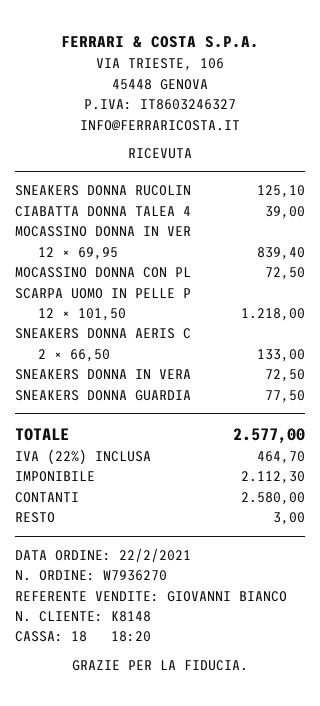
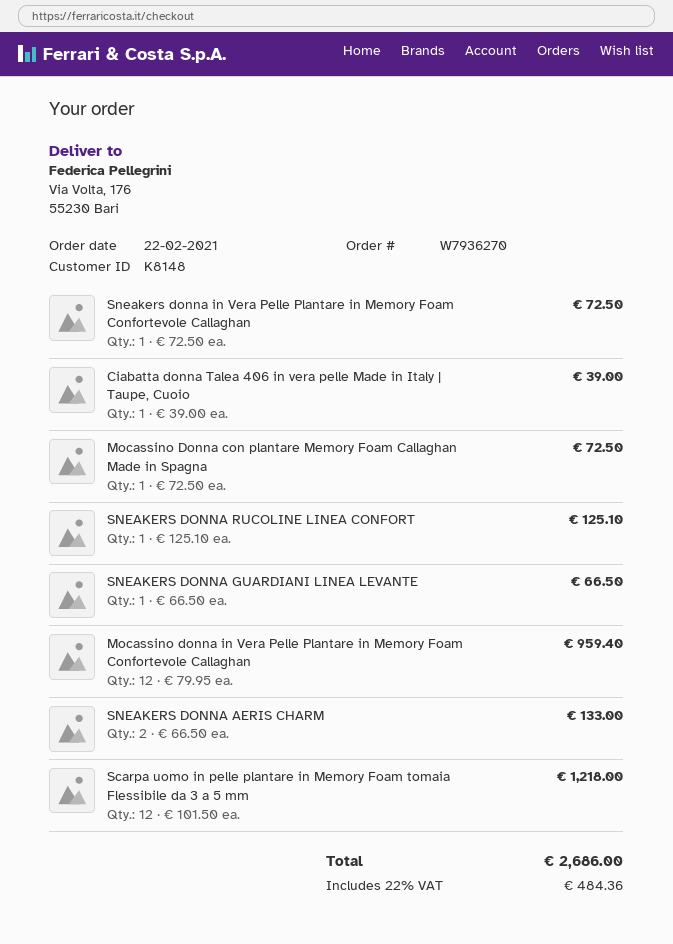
MOCASSINO DONNA IN VER: 12 x 69.95 = 839.40 -> 12 x 79.95 = 959.40
SNEAKERS DONNA GUARDIA: 1 x 77.50 = 77.50 -> 1 x 66.50 = 66.50
tax: 22% = 464.70 -> 22% = 484.36
total: 2577.00 -> 2686.00

